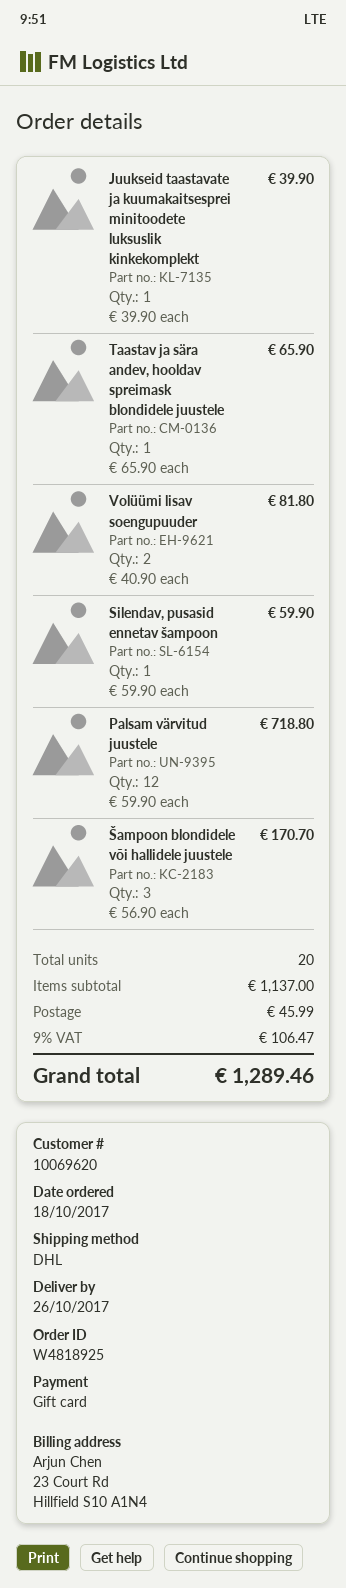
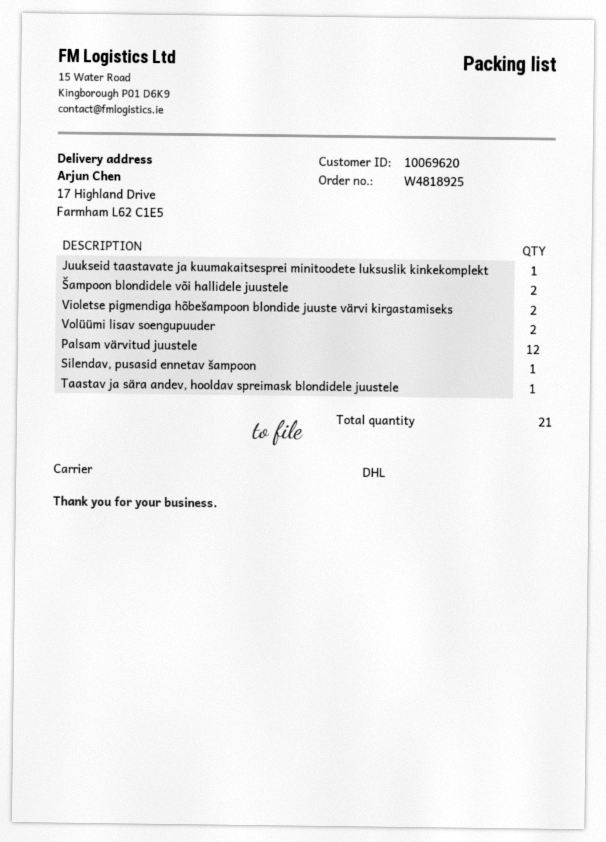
Šampoon blondidele või hallidele juustele: 3 -> 2
Violetse pigmendiga hõbešampoon blondide juuste värvi kirgastamiseks: none -> 2
total quantity: 20 -> 21

